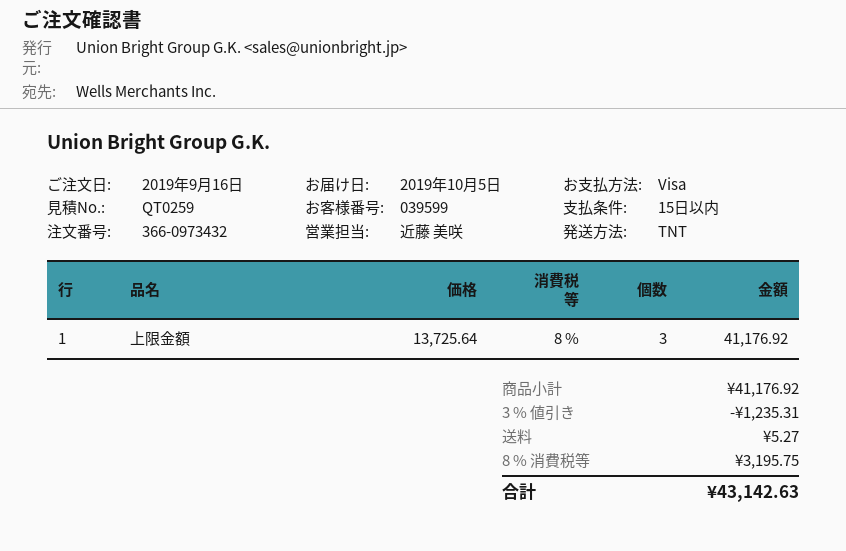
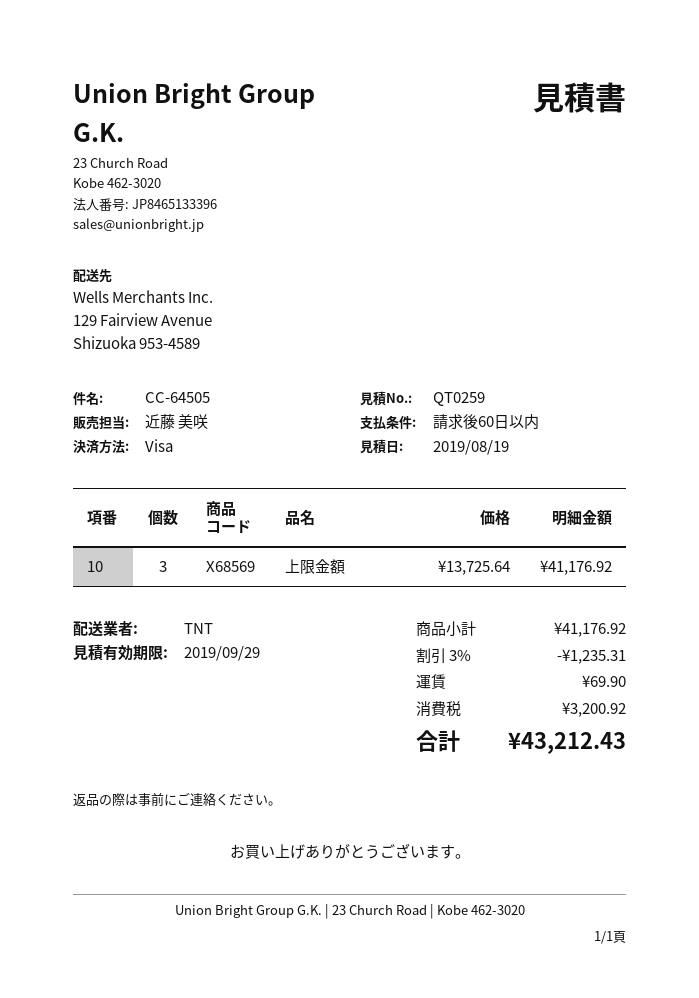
payment terms: 15 days -> 60 days
shipping: 5.27 -> 69.90
tax: 3195.75 -> 3200.92
total: 43142.63 -> 43212.43

